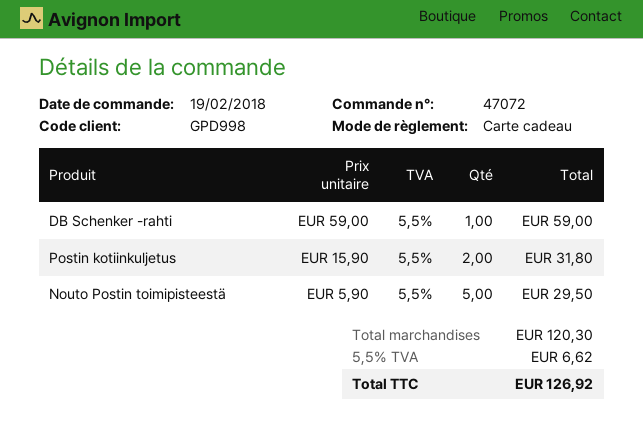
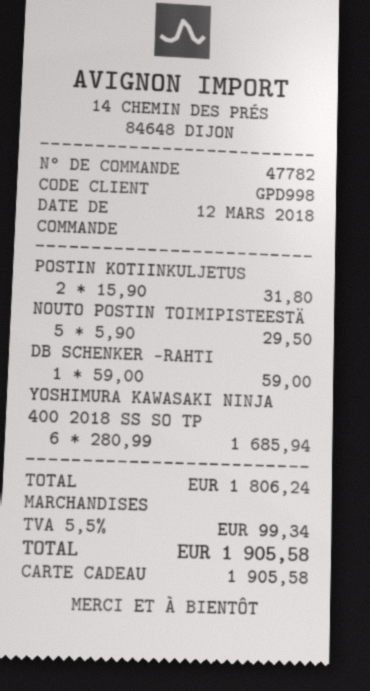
order number: 47072 -> 47782
order date: 2018-02-19 -> 2018-03-12
YOSHIMURA KAWASAKI NINJA 400 2018 SS SO TP: none -> 6 x 280.99 = 1685.94
subtotal: 120.30 -> 1806.24
tax: 5.5% = 6.62 -> 5.5% = 99.34
total: 126.92 -> 1905.58

